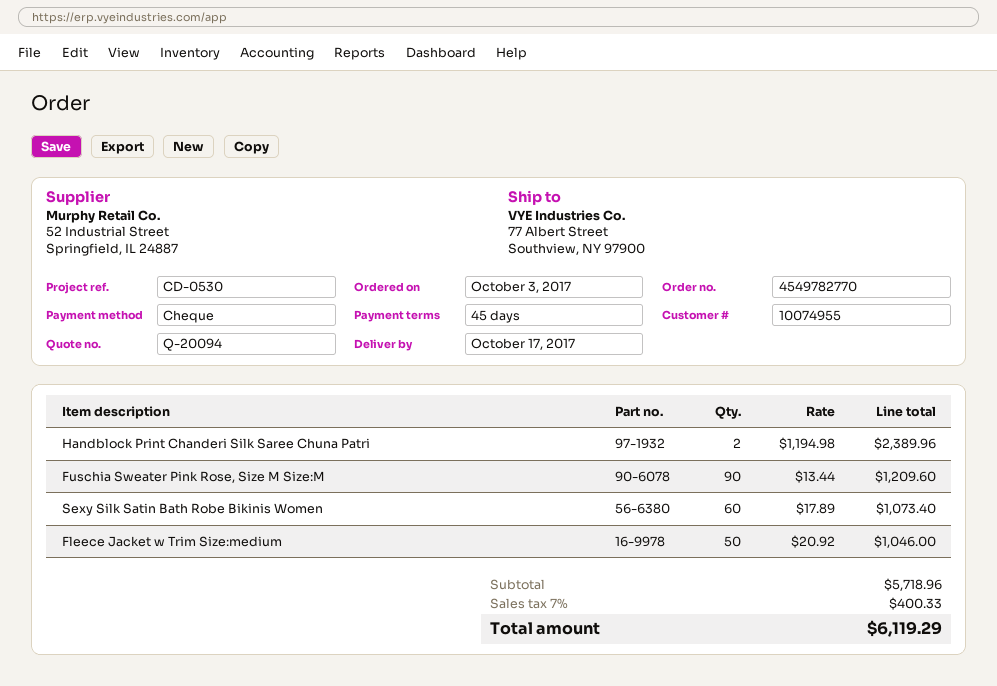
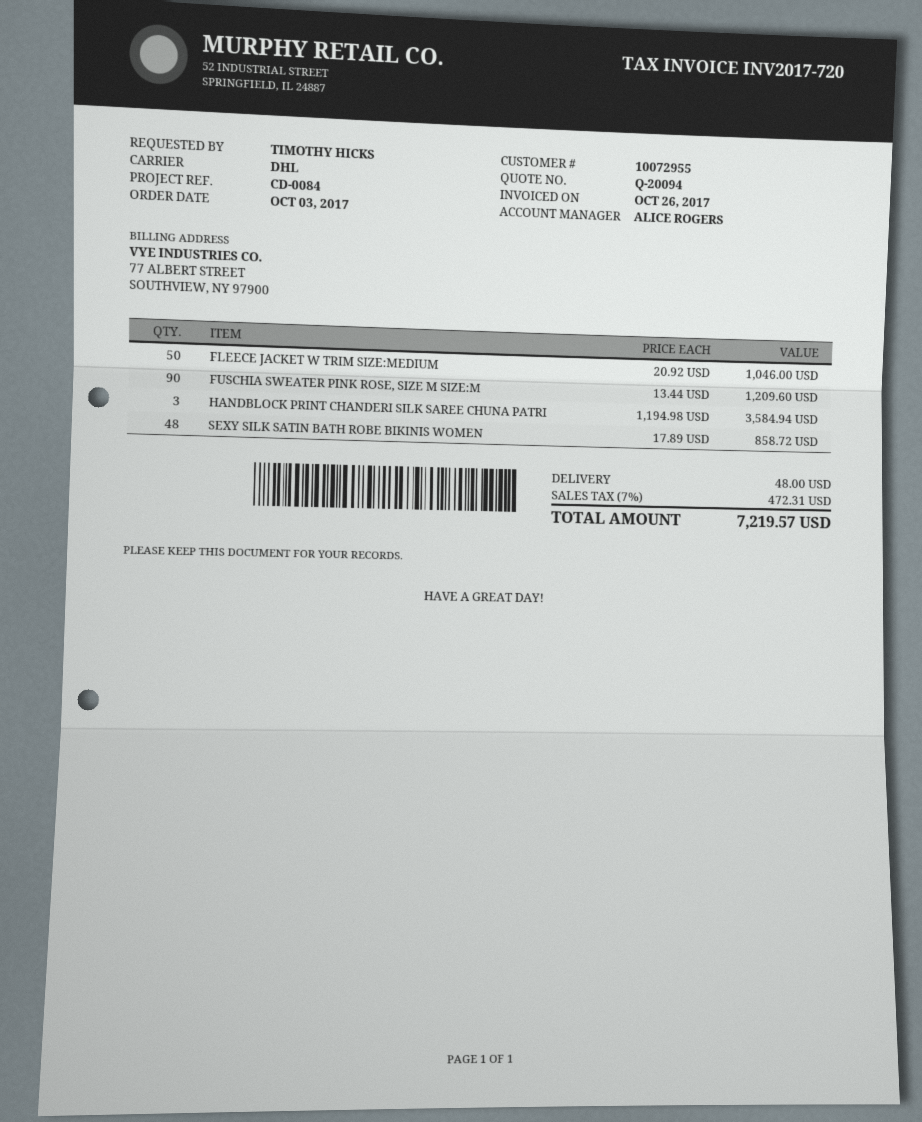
customer number: 10074955 -> 10072955
reference: CD-0530 -> CD-0084
Handblock Print Chanderi Silk Saree Chuna Patri: 2 x 1194.98 = 2389.96 -> 3 x 1194.98 = 3584.94
Sexy Silk Satin Bath Robe Bikinis Women: 60 x 17.89 = 1073.40 -> 48 x 17.89 = 858.72
shipping: none -> 48.00
tax: 7% = 400.33 -> 7% = 472.31
total: 6119.29 -> 7219.57

